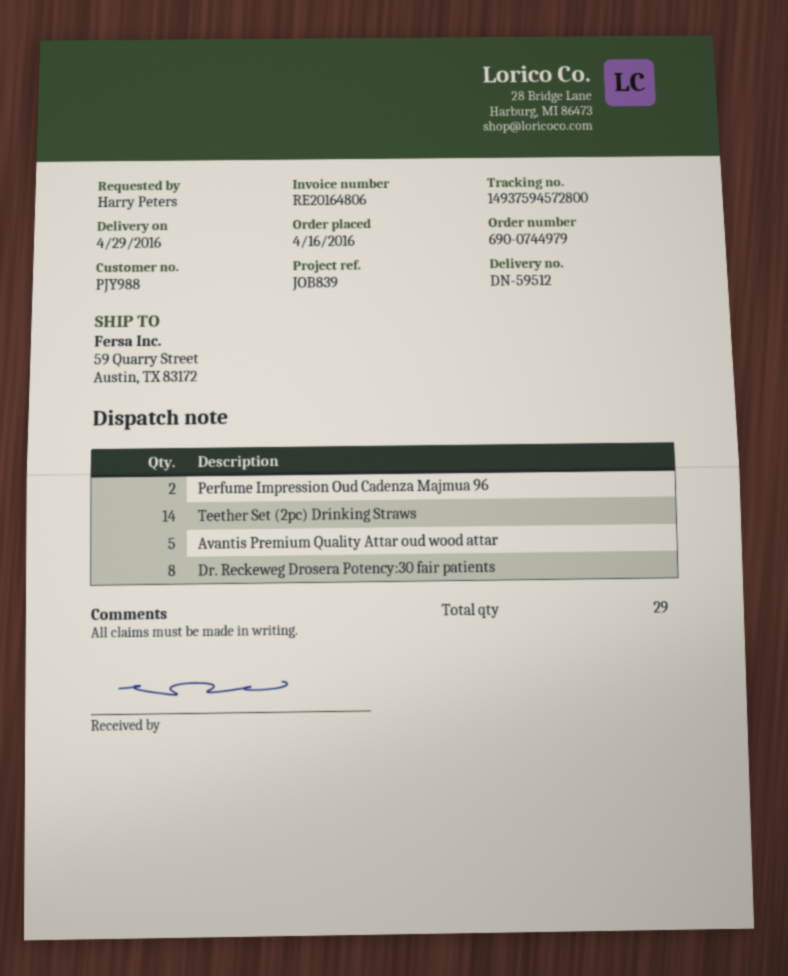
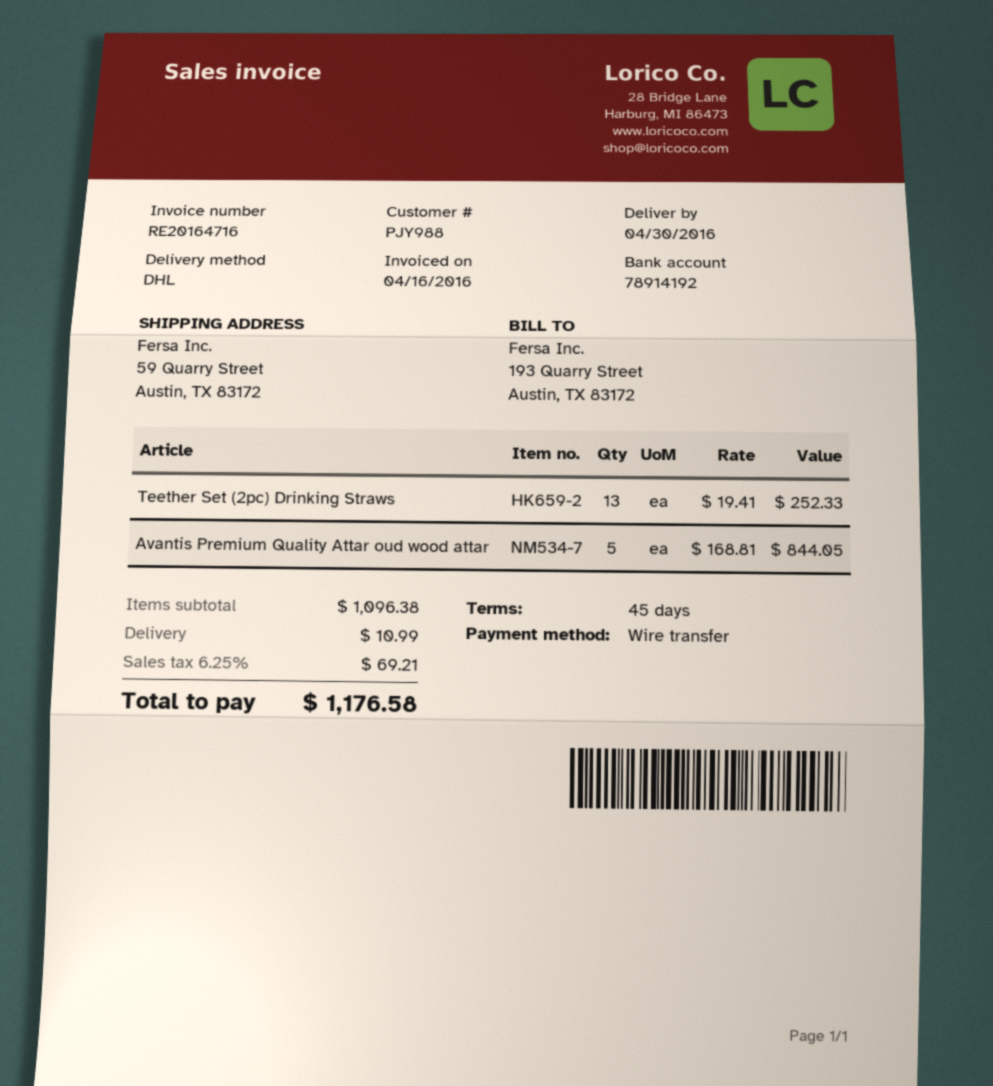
delivery date: 2016-04-29 -> 2016-04-30
invoice number: RE20164806 -> RE20164716
Perfume Impression Oud Cadenza Majmua 96: 2 -> none
Teether Set (2pc) Drinking Straws: 14 -> 13
Dr. Reckeweg Drosera Potency:30 fair patients: 8 -> none

